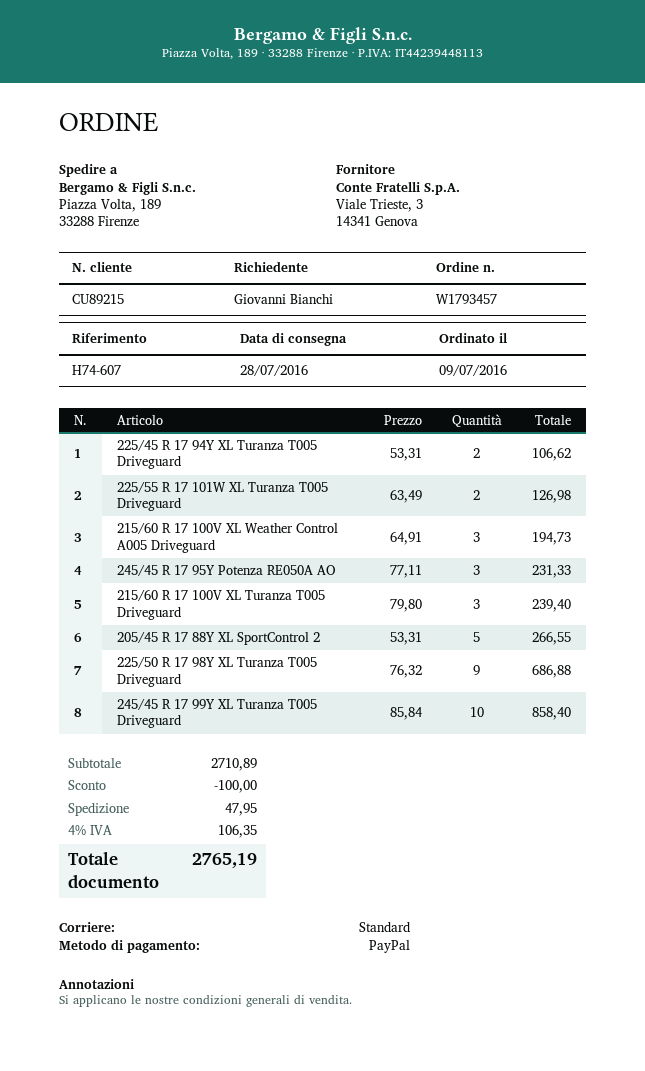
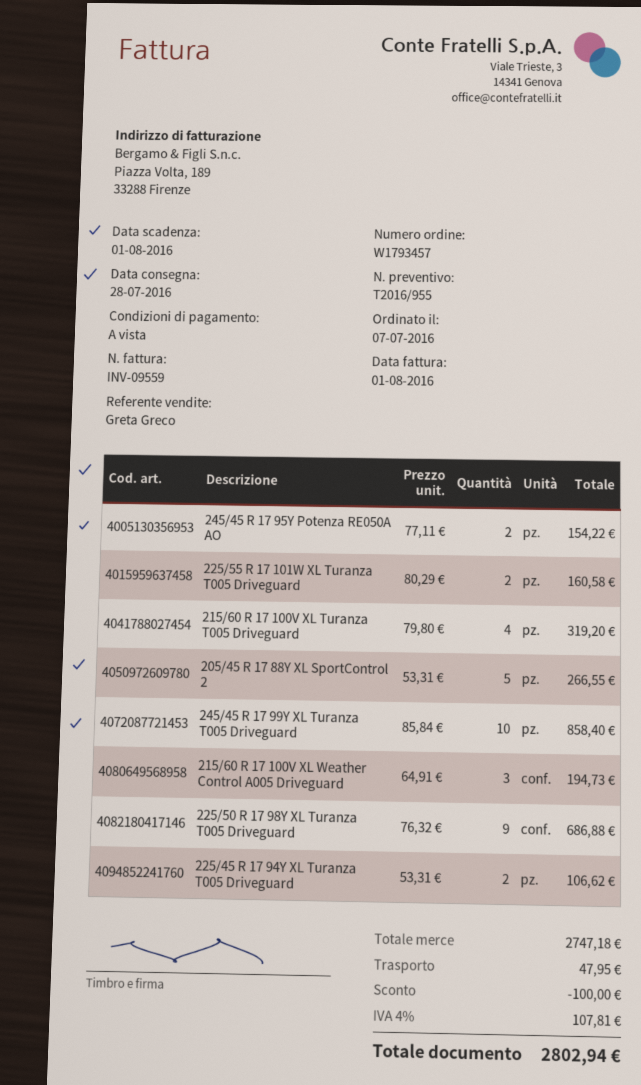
order date: 2016-07-09 -> 2016-07-07
225/55 R 17 101W XL Turanza T005 Driveguard: 2 x 63.49 = 126.98 -> 2 x 80.29 = 160.58
245/45 R 17 95Y Potenza RE050A AO: 3 x 77.11 = 231.33 -> 2 x 77.11 = 154.22
215/60 R 17 100V XL Turanza T005 Driveguard: 3 x 79.80 = 239.40 -> 4 x 79.80 = 319.20
subtotal: 2710.89 -> 2747.18
tax: 4% = 106.35 -> 4% = 107.81
total: 2765.19 -> 2802.94

